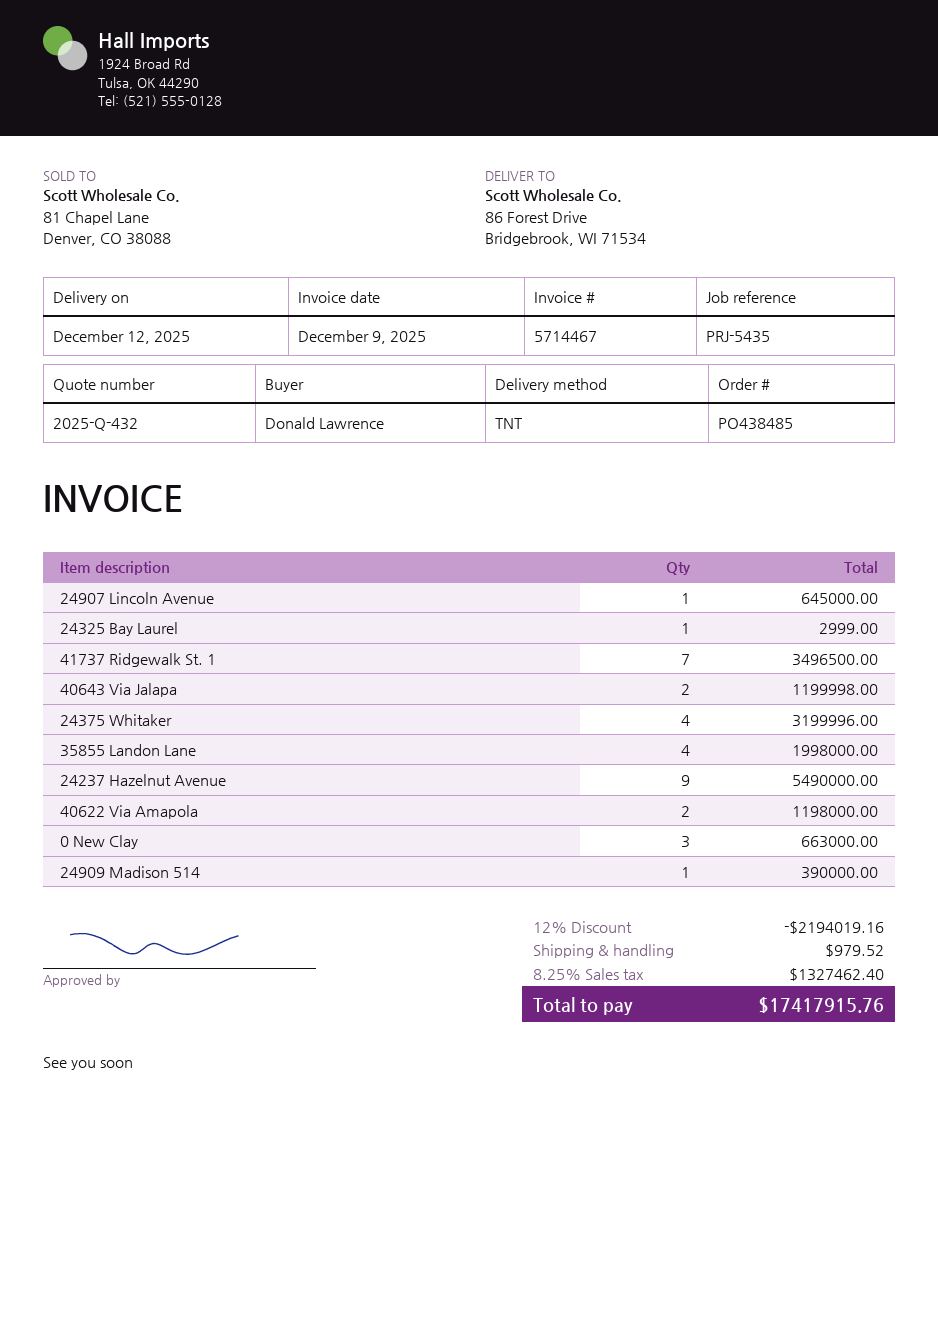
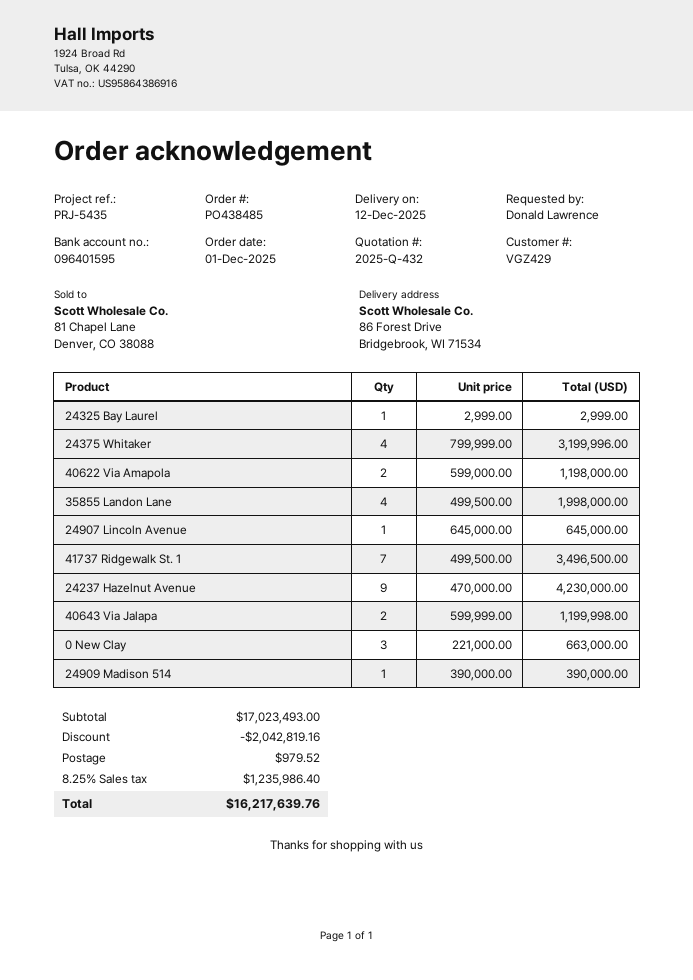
24237 Hazelnut Avenue: 9 for 5490000.00 -> 9 for 4230000.00
discount: 2194019.16 -> 2042819.16
tax: 8.25% = 1327462.40 -> 8.25% = 1235986.40
total: 17417915.76 -> 16217639.76

